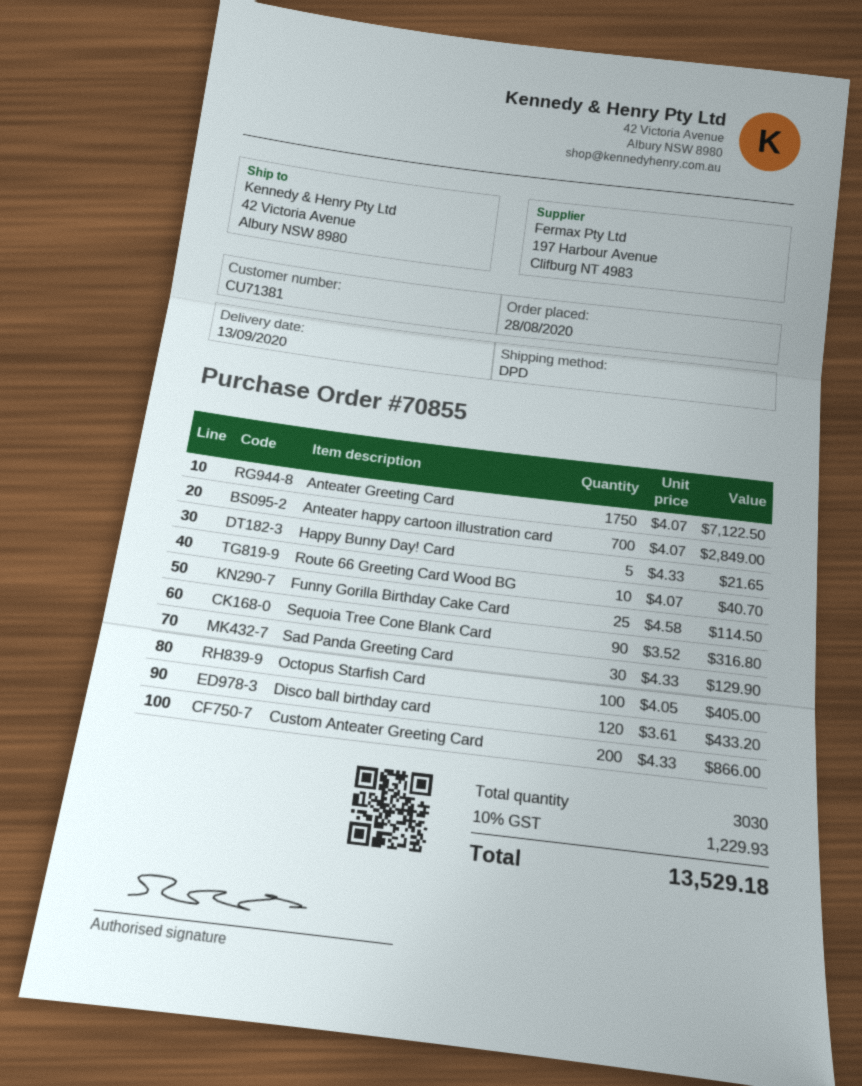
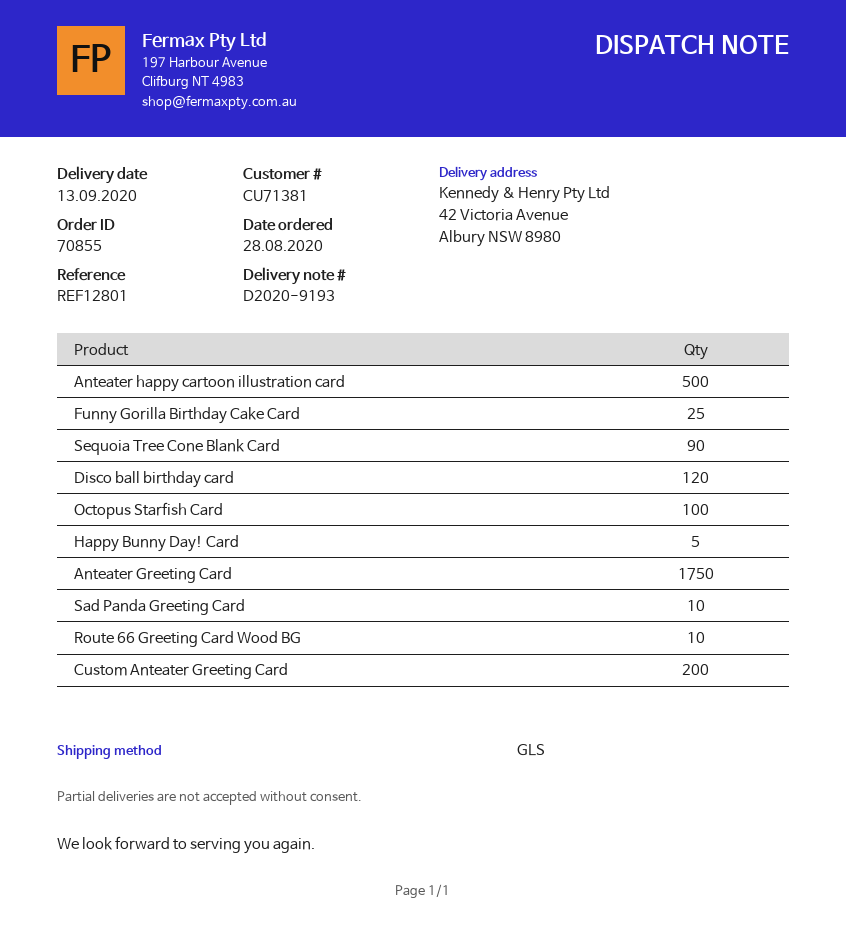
shipping method: DPD -> GLS
Anteater happy cartoon illustration card: 700 -> 500
Sad Panda Greeting Card: 30 -> 10

